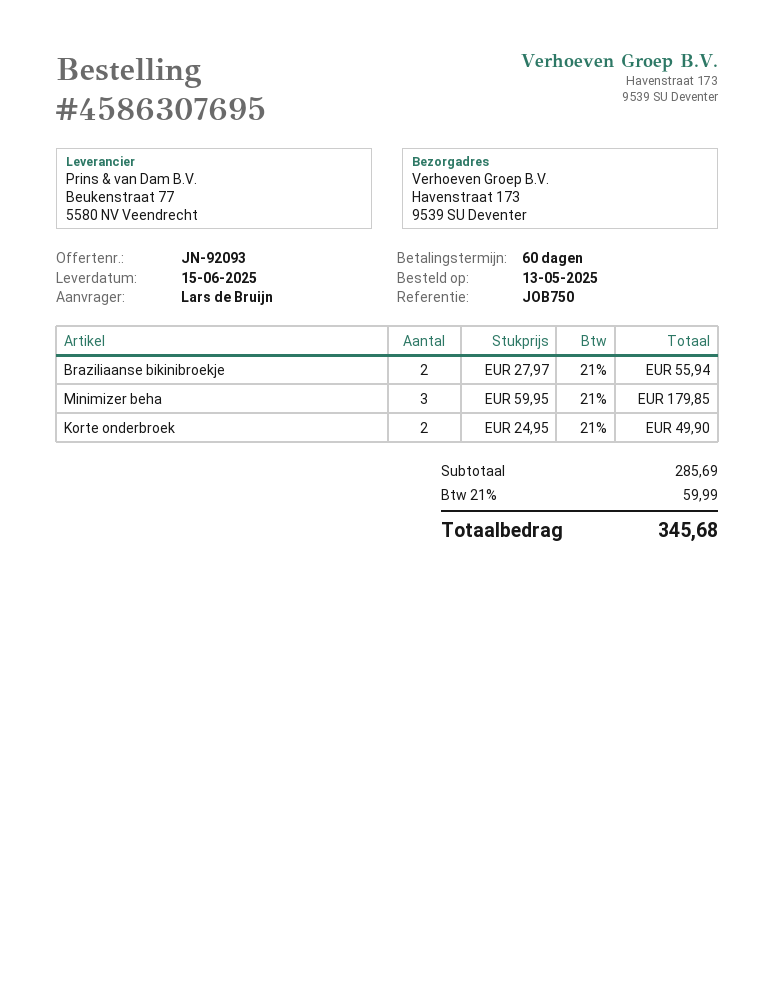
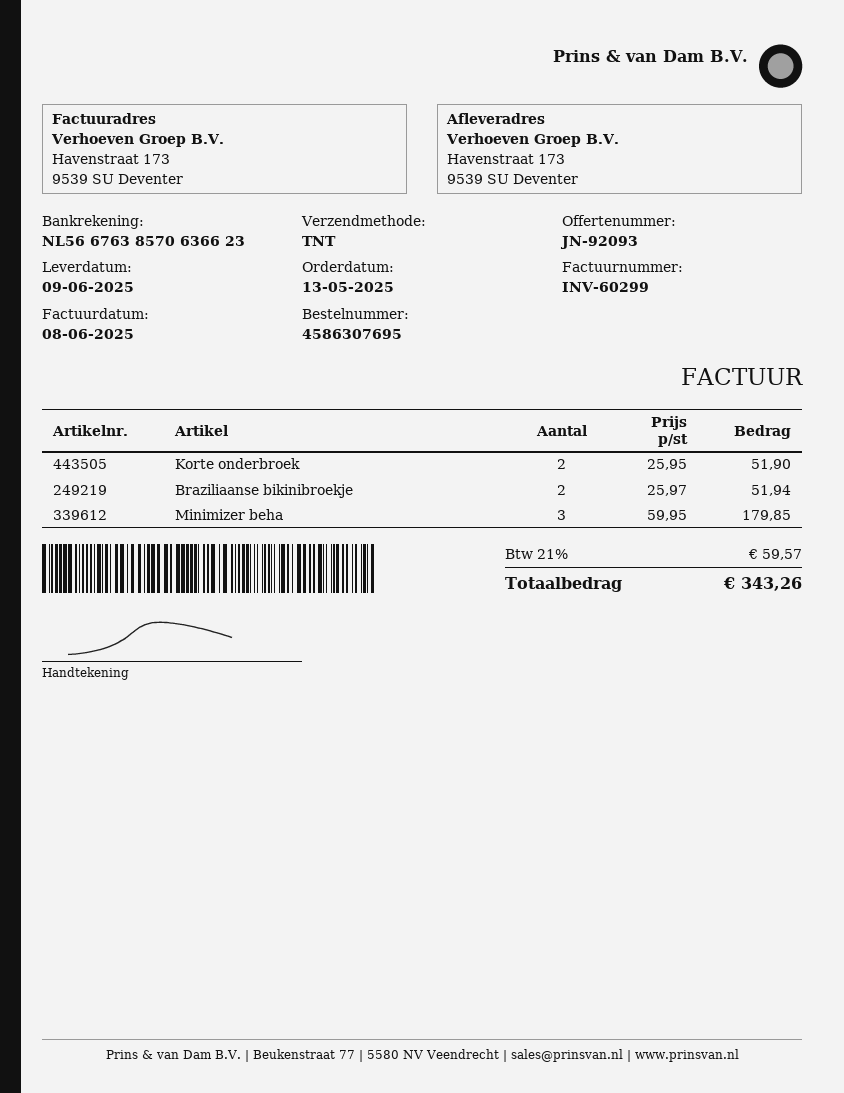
delivery date: 2025-06-15 -> 2025-06-09
Braziliaanse bikinibroekje: 2 x 27.97 = 55.94 -> 2 x 25.97 = 51.94
Korte onderbroek: 2 x 24.95 = 49.90 -> 2 x 25.95 = 51.90
tax: 21% = 59.99 -> 21% = 59.57
total: 345.68 -> 343.26

